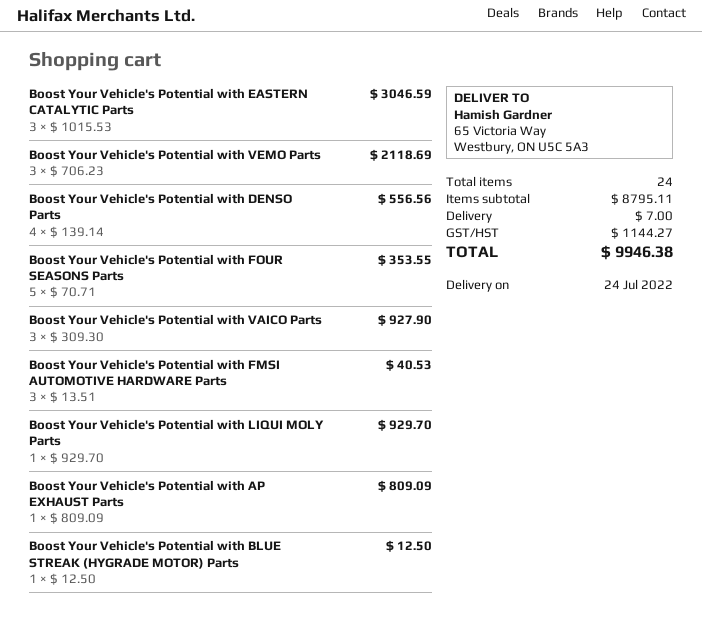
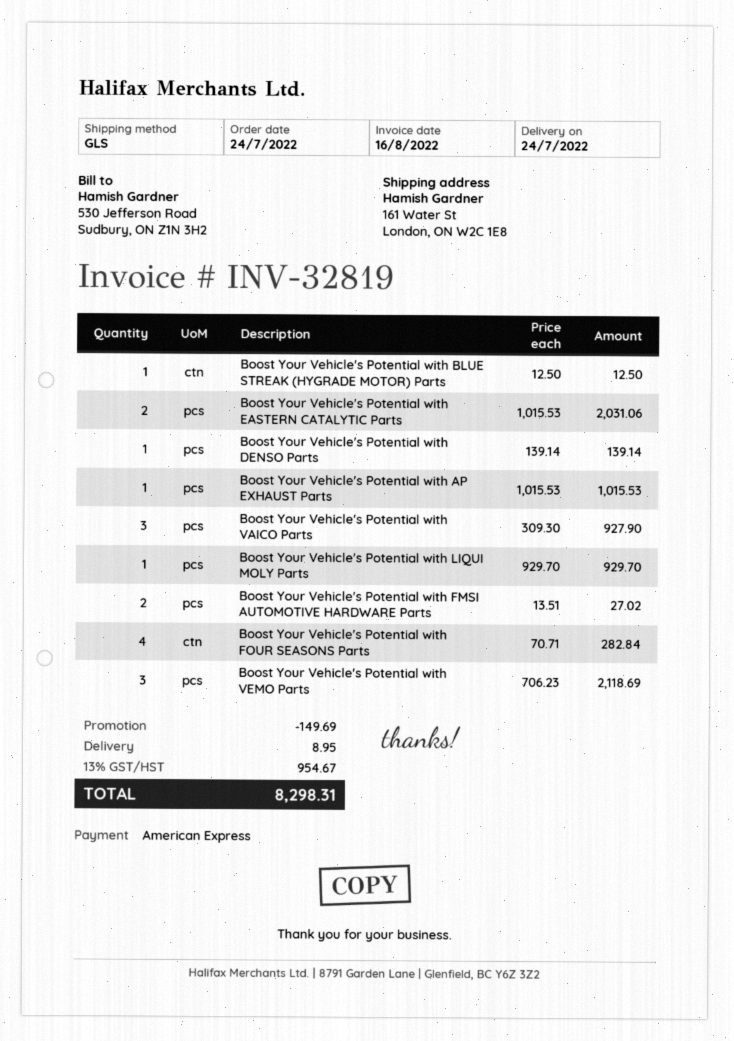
ship to: 65 Victoria Way, Westbury, ON U5C 5A3 -> 161 Water St, London, ON W2C 1E8
Boost Your Vehicle's Potential with EASTERN CATALYTIC Parts: 3 x 1015.53 = 3046.59 -> 2 x 1015.53 = 2031.06
Boost Your Vehicle's Potential with DENSO Parts: 4 x 139.14 = 556.56 -> 1 x 139.14 = 139.14
Boost Your Vehicle's Potential with FOUR SEASONS Parts: 5 x 70.71 = 353.55 -> 4 x 70.71 = 282.84
Boost Your Vehicle's Potential with FMSI AUTOMOTIVE HARDWARE Parts: 3 x 13.51 = 40.53 -> 2 x 13.51 = 27.02
Boost Your Vehicle's Potential with AP EXHAUST Parts: 1 x 809.09 = 809.09 -> 1 x 1015.53 = 1015.53
discount: none -> 149.69
shipping: 7.00 -> 8.95
tax: 1144.27 -> 954.67
total: 9946.38 -> 8298.31

